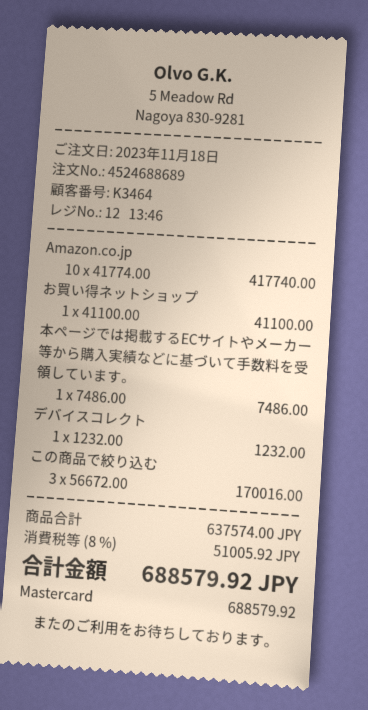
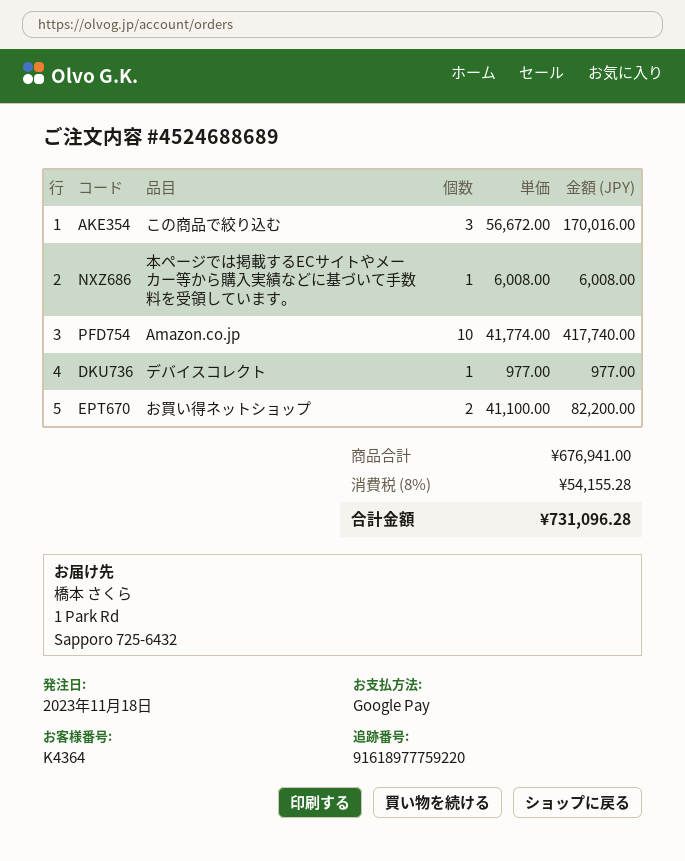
customer number: K3464 -> K4364
payment method: Mastercard -> Google Pay
お買い得ネットショップ: 1 x 41100.00 = 41100.00 -> 2 x 41100.00 = 82200.00
本ページでは掲載するECサイトやメーカー等から購入実績などに基づいて手数料を受領しています。: 1 x 7486.00 = 7486.00 -> 1 x 6008.00 = 6008.00
デバイスコレクト: 1 x 1232.00 = 1232.00 -> 1 x 977.00 = 977.00
subtotal: 637574.00 -> 676941.00
tax: 8% = 51005.92 -> 8% = 54155.28
total: 688579.92 -> 731096.28

